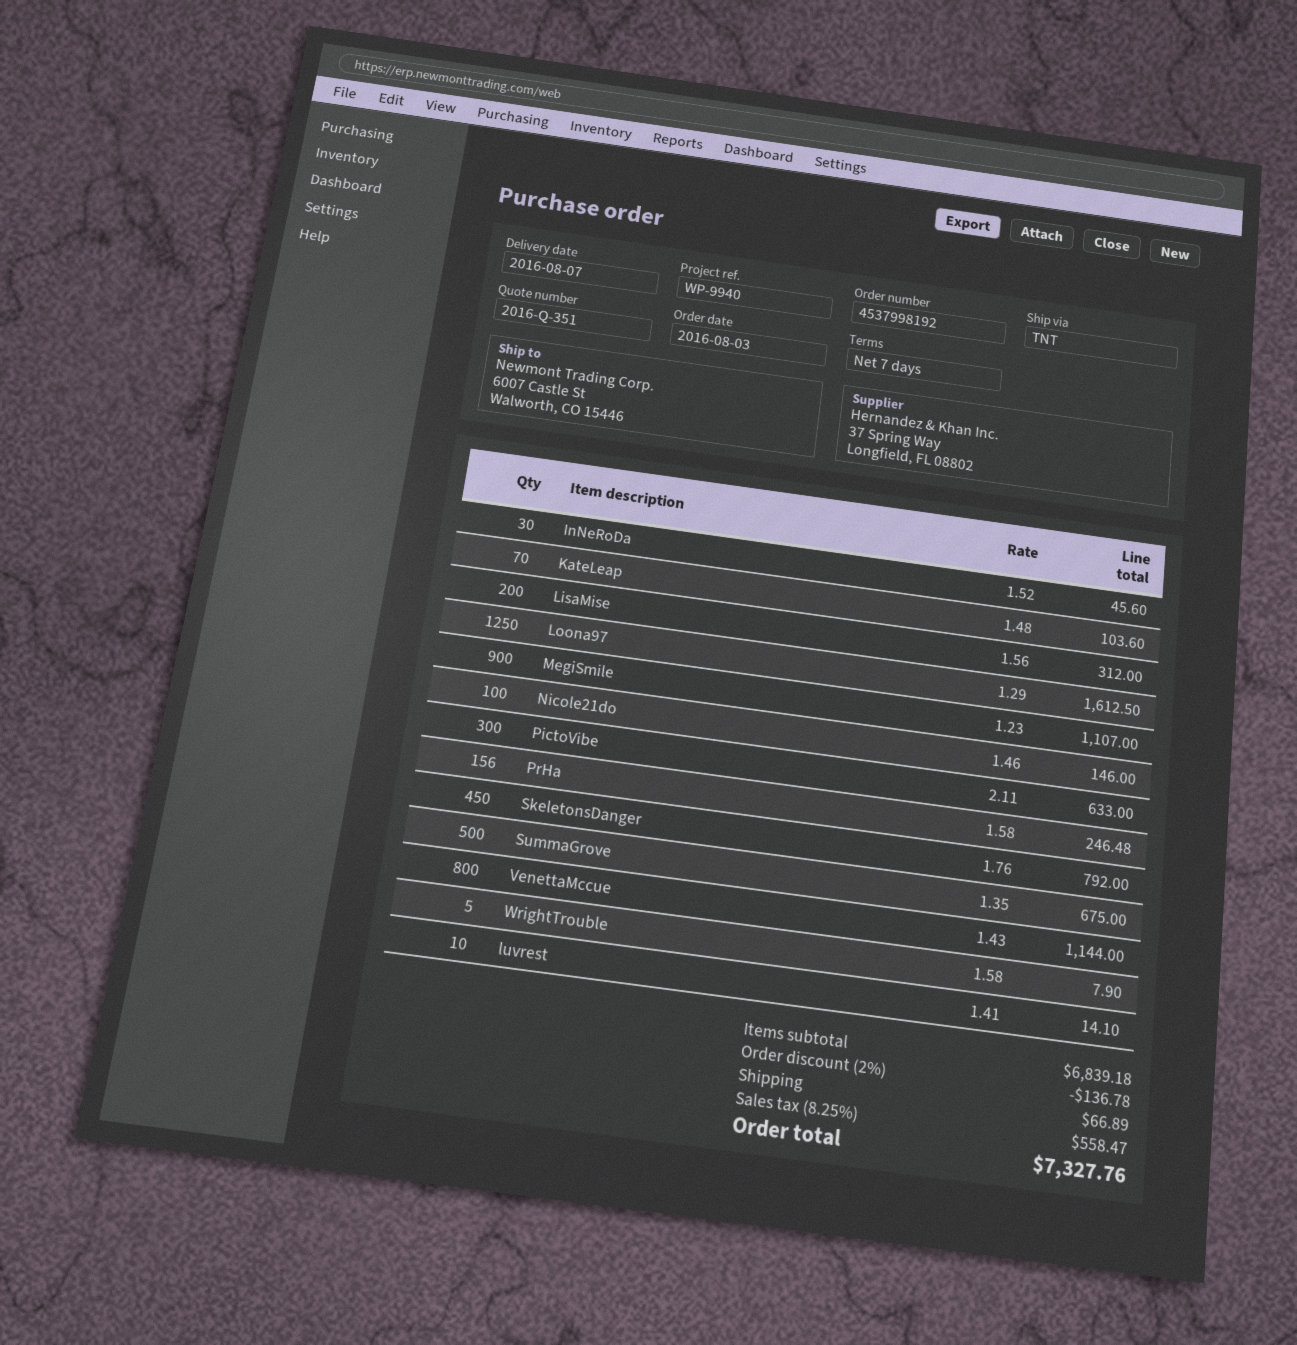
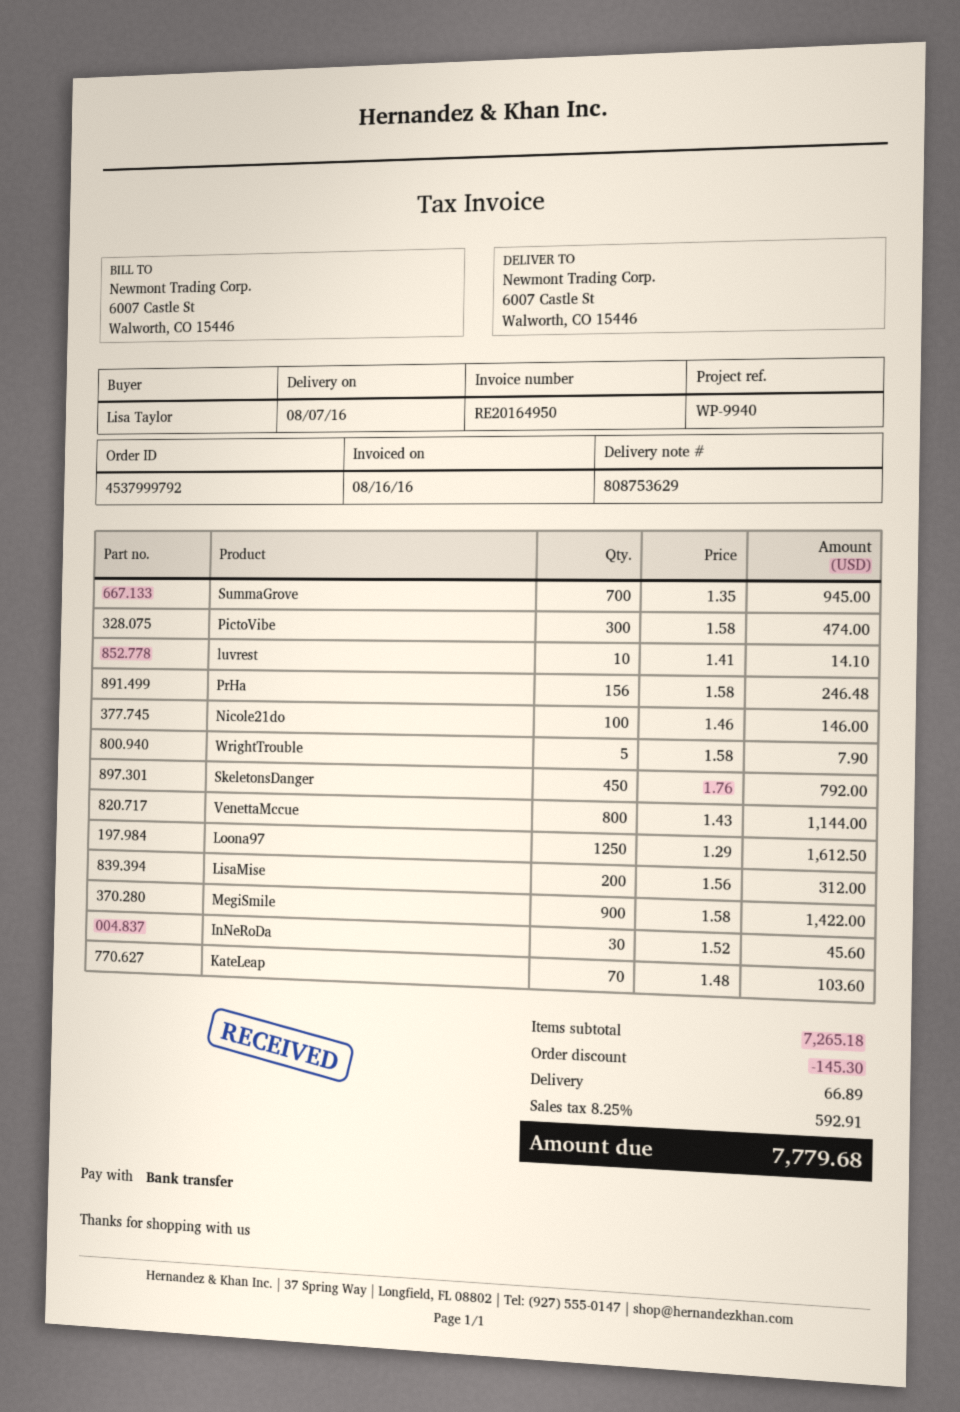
order number: 4537998192 -> 4537999792
MegiSmile: 900 x 1.23 = 1107.00 -> 900 x 1.58 = 1422.00
PictoVibe: 300 x 2.11 = 633.00 -> 300 x 1.58 = 474.00
SummaGrove: 500 x 1.35 = 675.00 -> 700 x 1.35 = 945.00
subtotal: 6839.18 -> 7265.18
discount: 136.78 -> 145.30
tax: 8.25% = 558.47 -> 8.25% = 592.91
total: 7327.76 -> 7779.68

